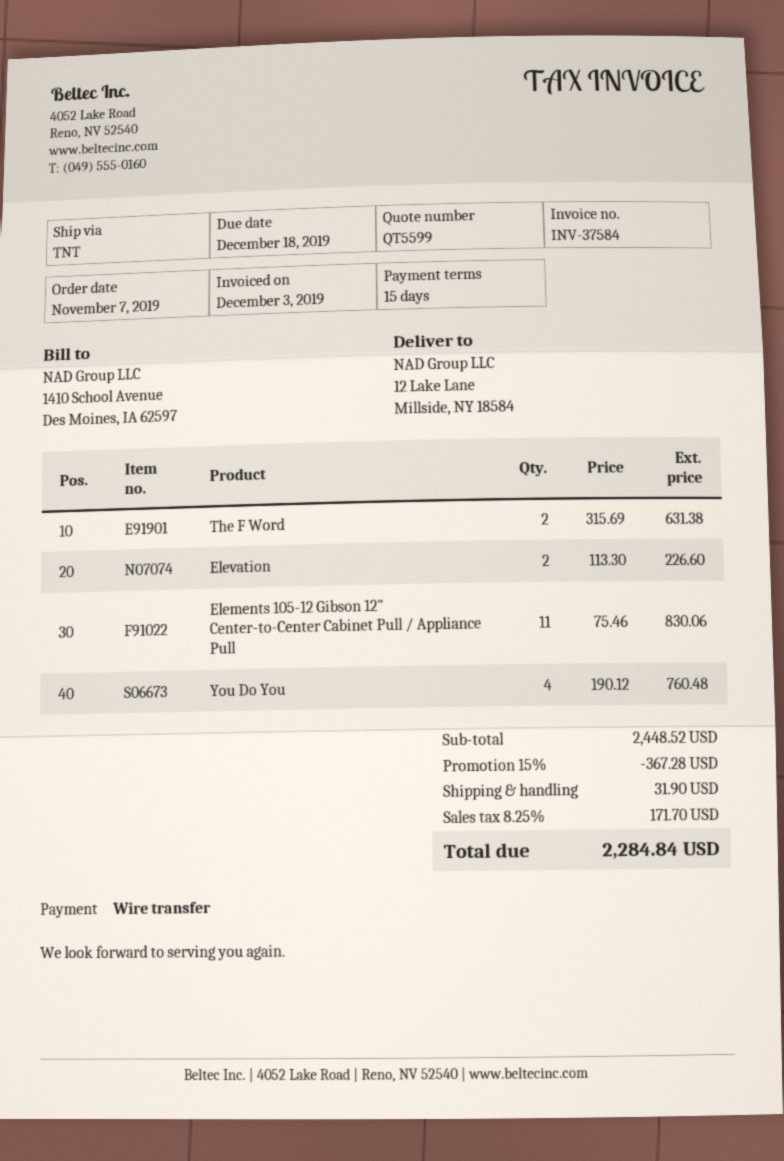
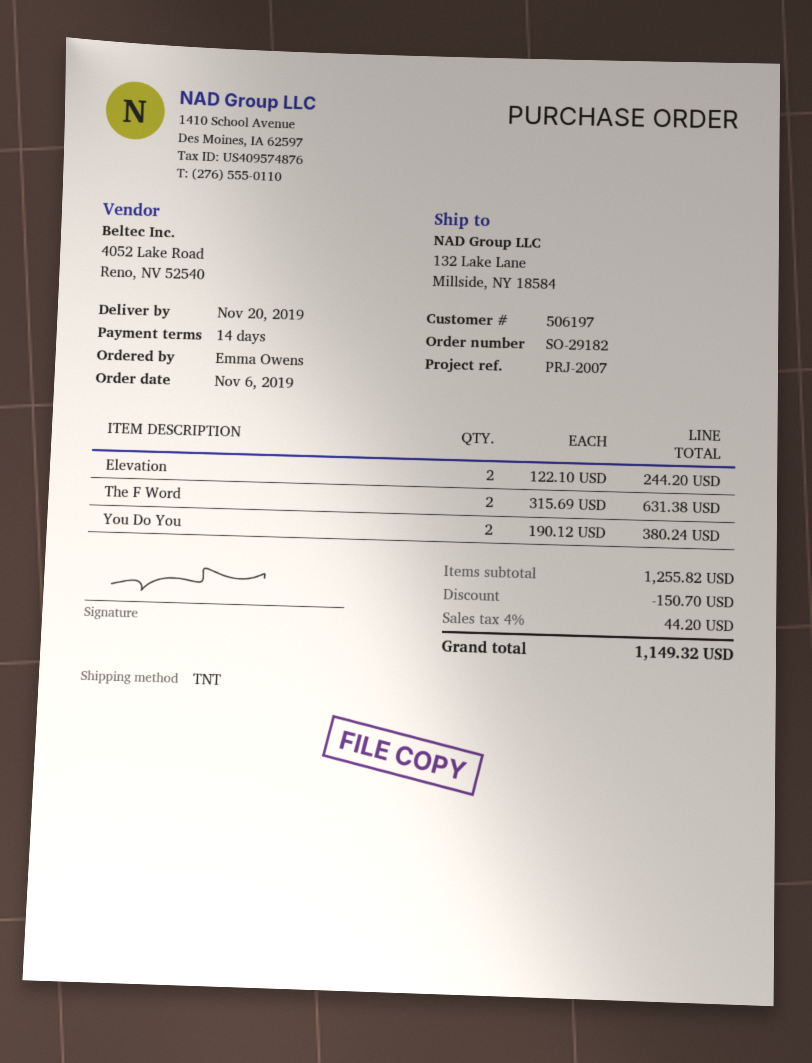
order date: 2019-11-07 -> 2019-11-06
payment terms: 15 days -> 14 days
ship to: 12 Lake Lane, Millside, NY 18584 -> 132 Lake Lane, Millside, NY 18584
Elevation: 2 x 113.30 = 226.60 -> 2 x 122.10 = 244.20
Elements 105-12 Gibson 12" Center-to-Center Cabinet Pull / Appliance Pull: 11 x 75.46 = 830.06 -> none
You Do You: 4 x 190.12 = 760.48 -> 2 x 190.12 = 380.24
subtotal: 2448.52 -> 1255.82
discount: 367.28 -> 150.70
shipping: 31.90 -> none
tax: 8.25% = 171.70 -> 4% = 44.20
total: 2284.84 -> 1149.32

